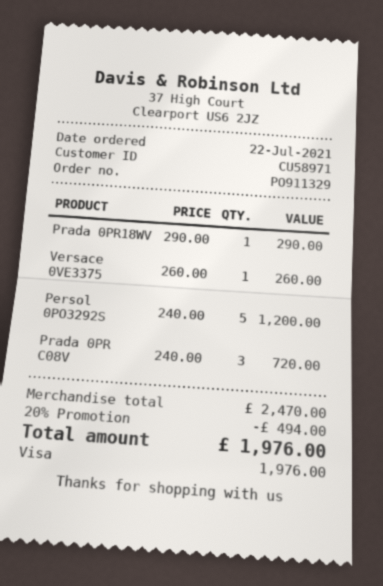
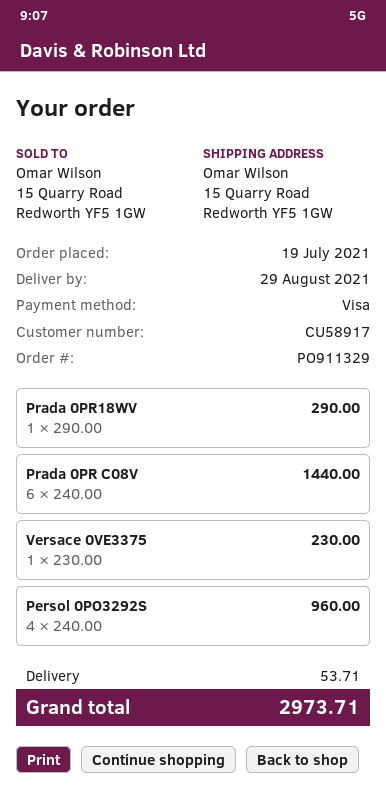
order date: 2021-07-22 -> 2021-07-19
customer number: CU58971 -> CU58917
Versace 0VE3375: 1 x 260.00 = 260.00 -> 1 x 230.00 = 230.00
Persol 0PO3292S: 5 x 240.00 = 1200.00 -> 4 x 240.00 = 960.00
Prada 0PR C08V: 3 x 240.00 = 720.00 -> 6 x 240.00 = 1440.00
discount: 20% = 494.00 -> none
shipping: none -> 53.71
total: 1976.00 -> 2973.71

